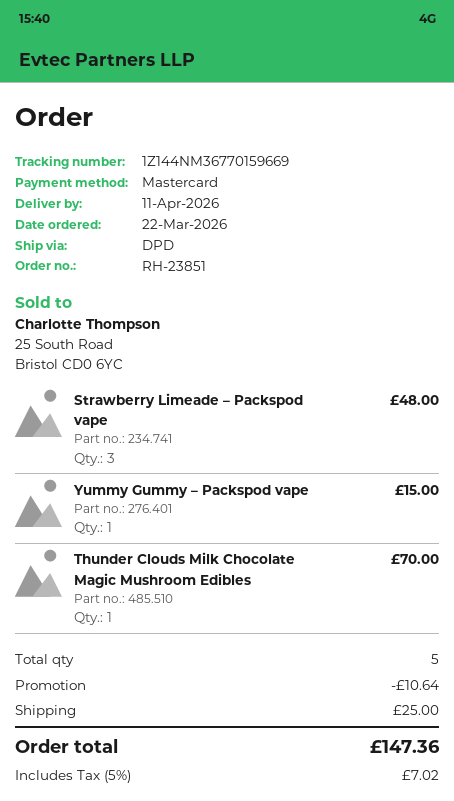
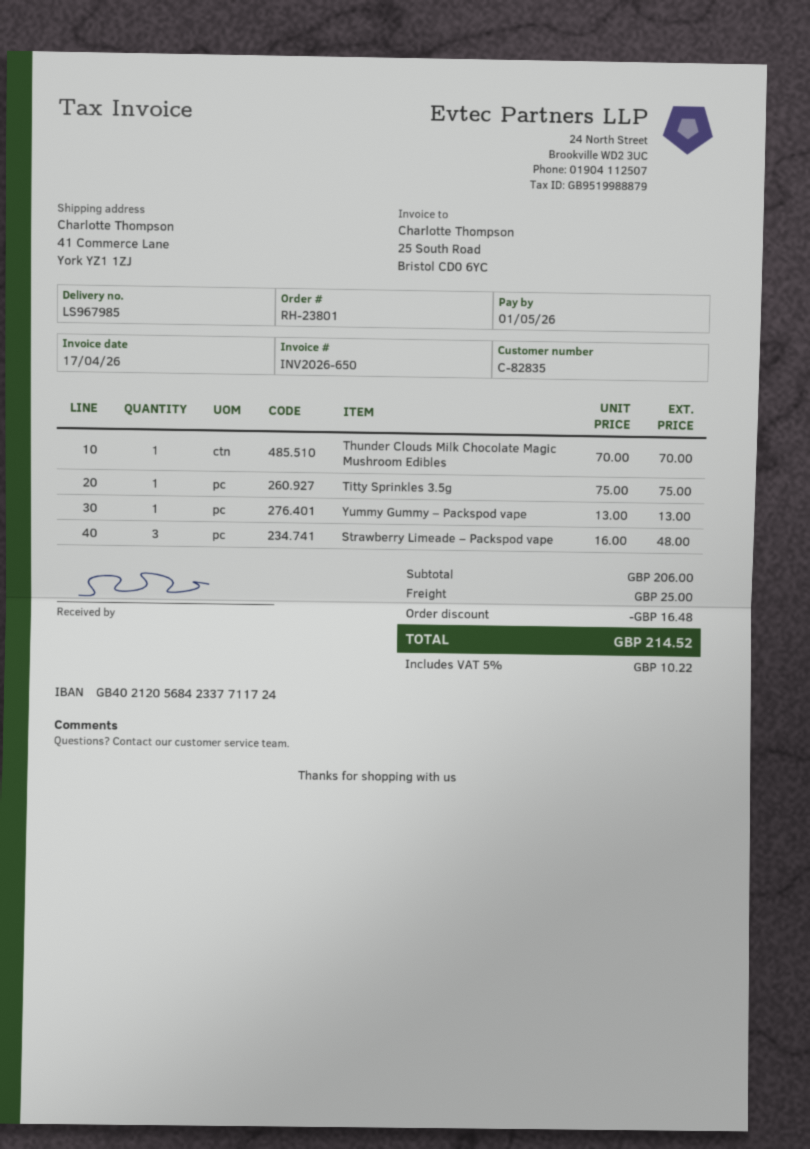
order number: RH-23851 -> RH-23801
Yummy Gummy – Packspod vape: 1 for 15.00 -> 1 for 13.00
Titty Sprinkles 3.5g: none -> 1 for 75.00
discount: 10.64 -> 16.48
tax: 5% = 7.02 -> 5% = 10.22
total: 147.36 -> 214.52

